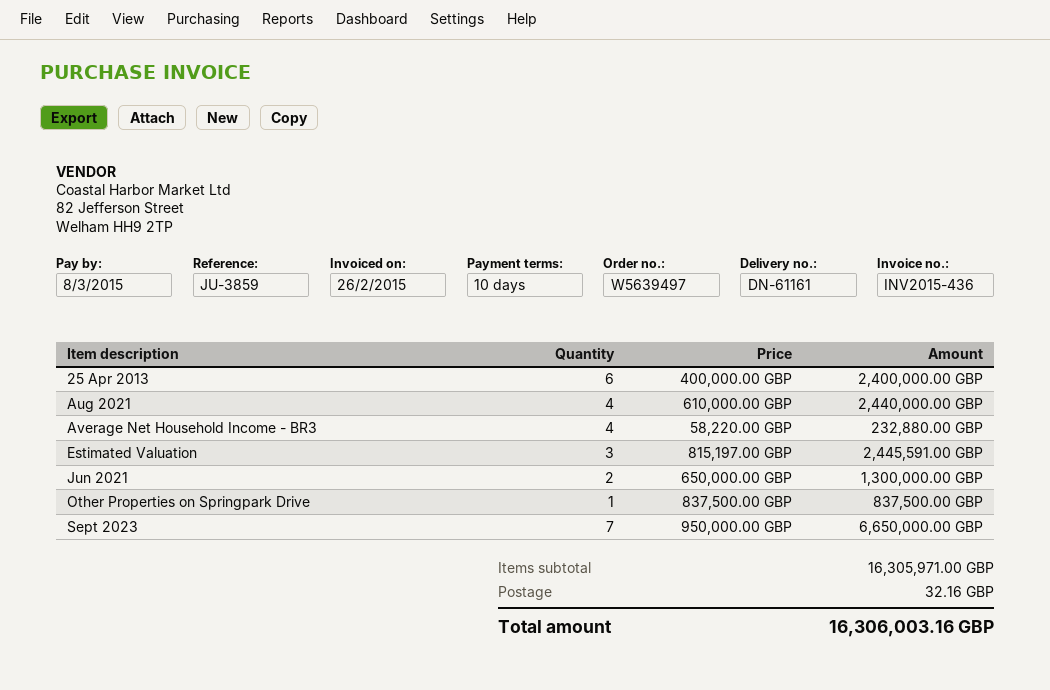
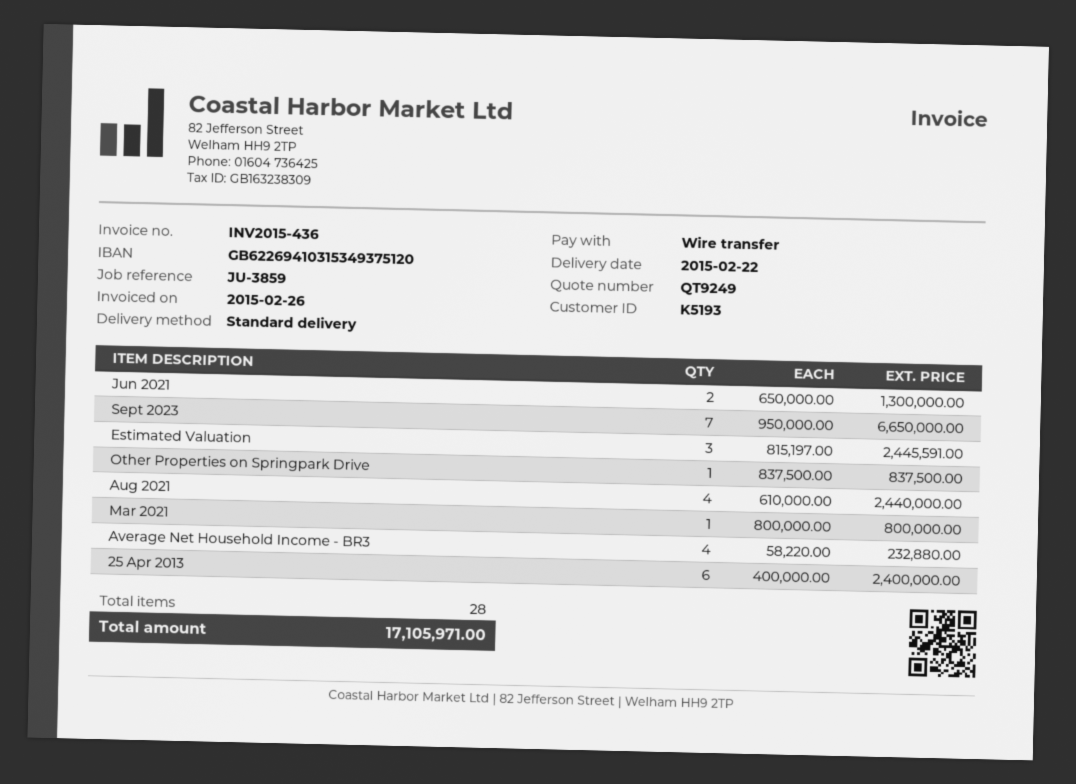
Mar 2021: none -> 1 x 800000.00 = 800000.00
shipping: 32.16 -> none
total: 16306003.16 -> 17105971.00

